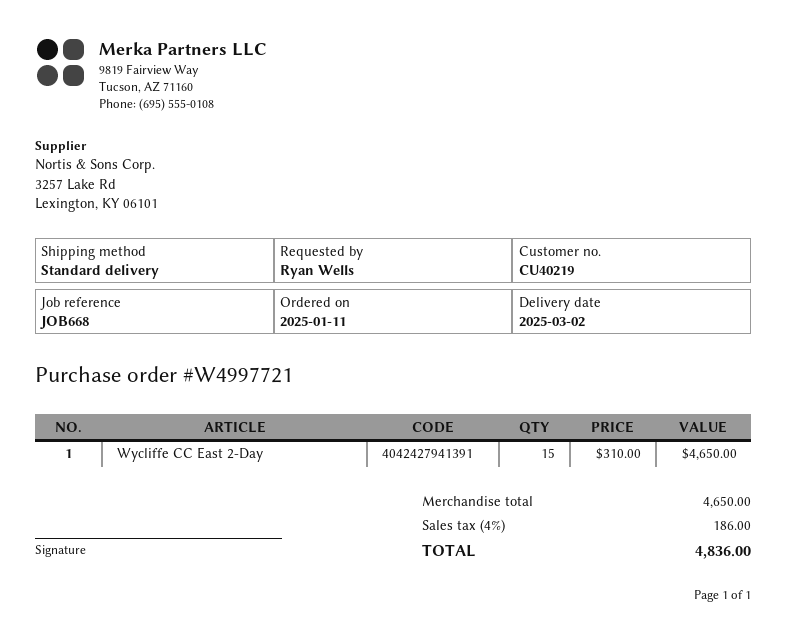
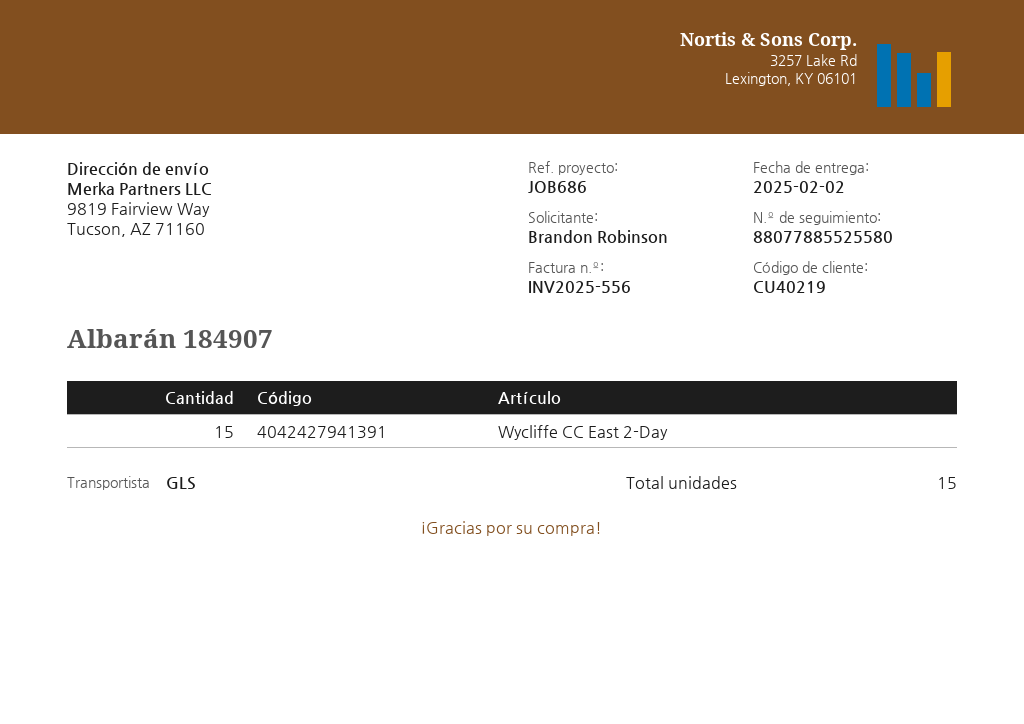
delivery date: 2025-03-02 -> 2025-02-02
reference: JOB668 -> JOB686
ordered by: Ryan Wells -> Brandon Robinson
shipping method: standard -> GLS

